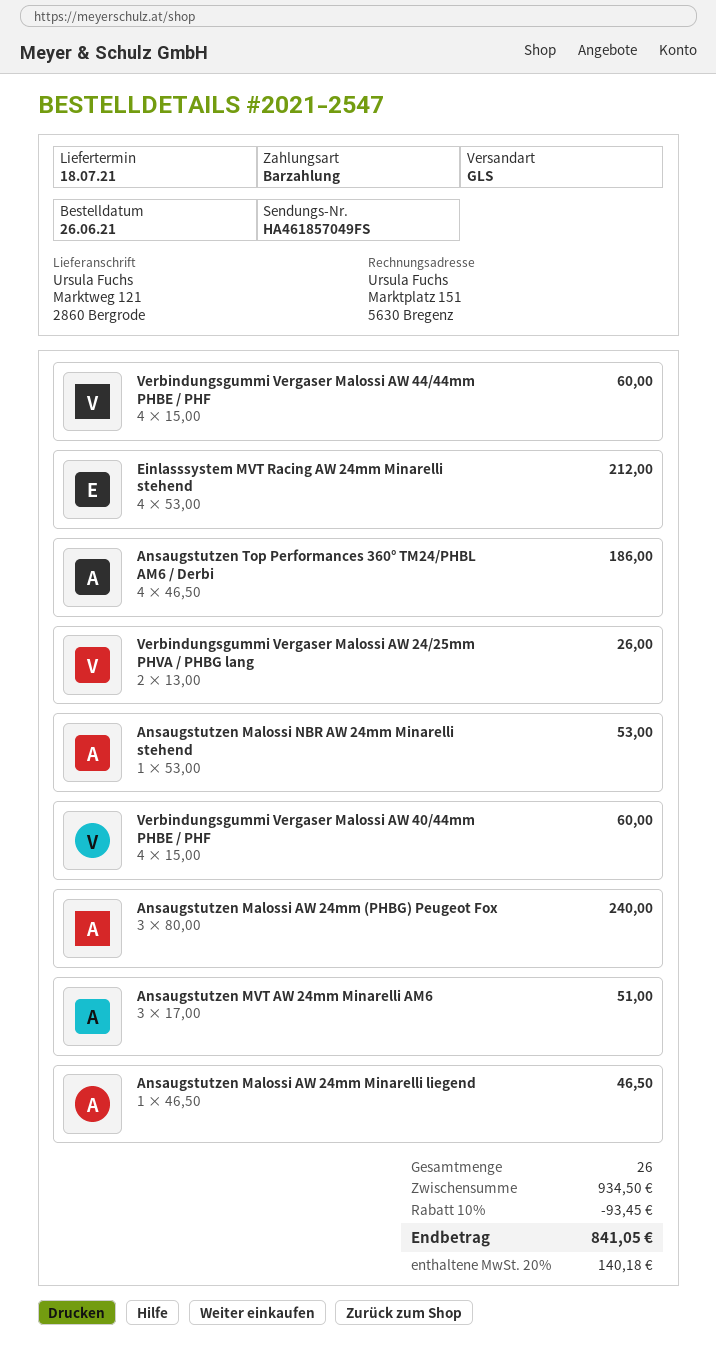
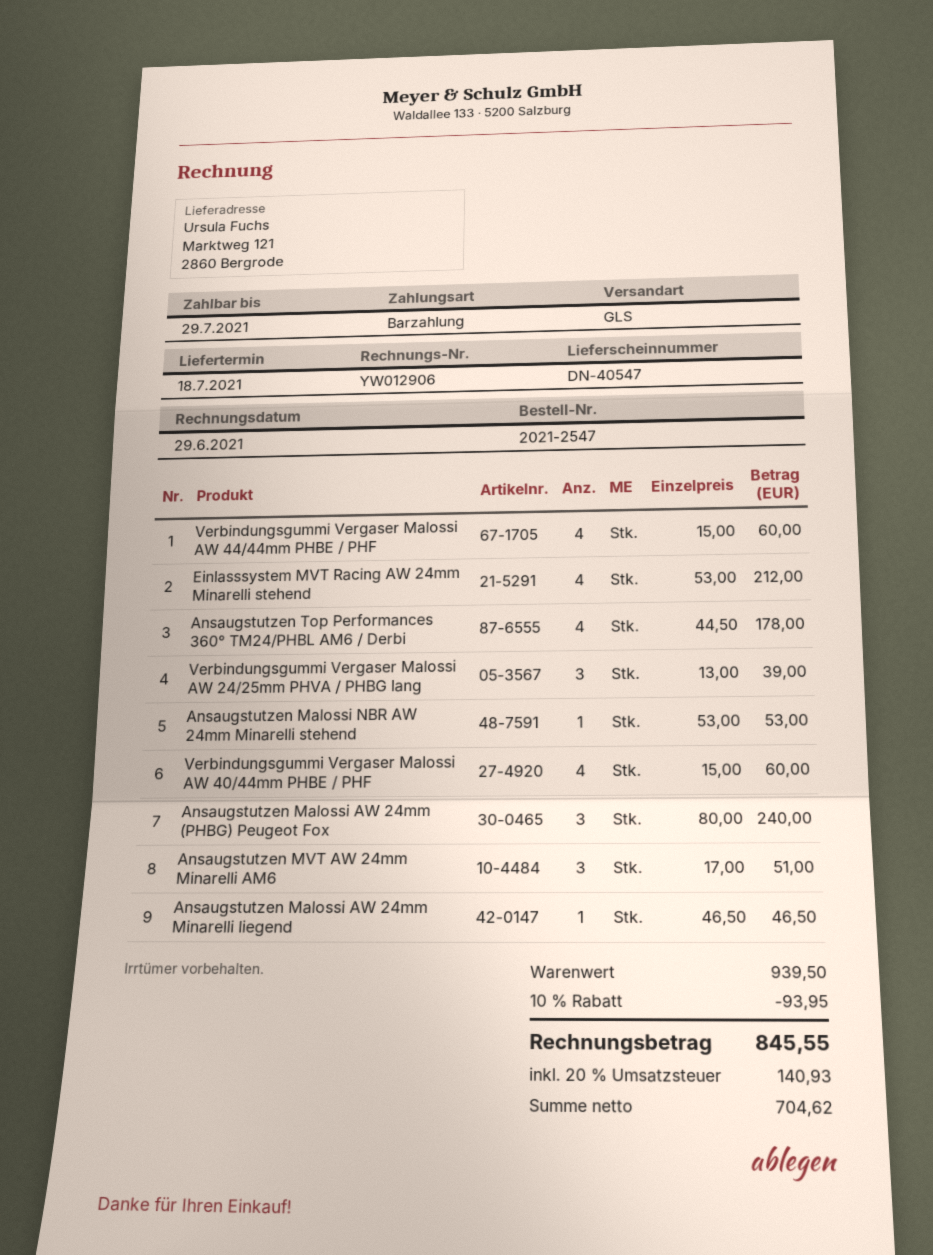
Ansaugstutzen Top Performances 360° TM24/PHBL AM6 / Derbi: 4 x 46.50 = 186.00 -> 4 x 44.50 = 178.00
Verbindungsgummi Vergaser Malossi AW 24/25mm PHVA / PHBG lang: 2 x 13.00 = 26.00 -> 3 x 13.00 = 39.00
subtotal: 934.50 -> 939.50
discount: 10% = 93.45 -> 10% = 93.95
tax: 20% = 140.18 -> 20% = 140.93
total: 841.05 -> 845.55

